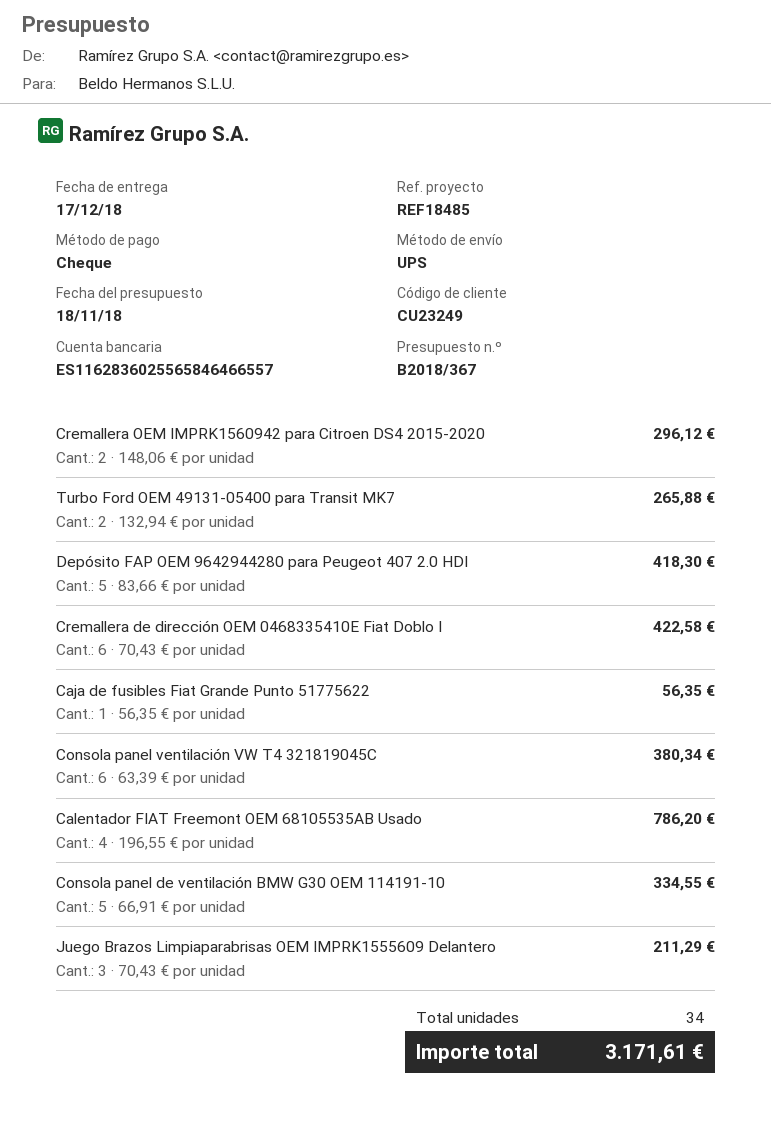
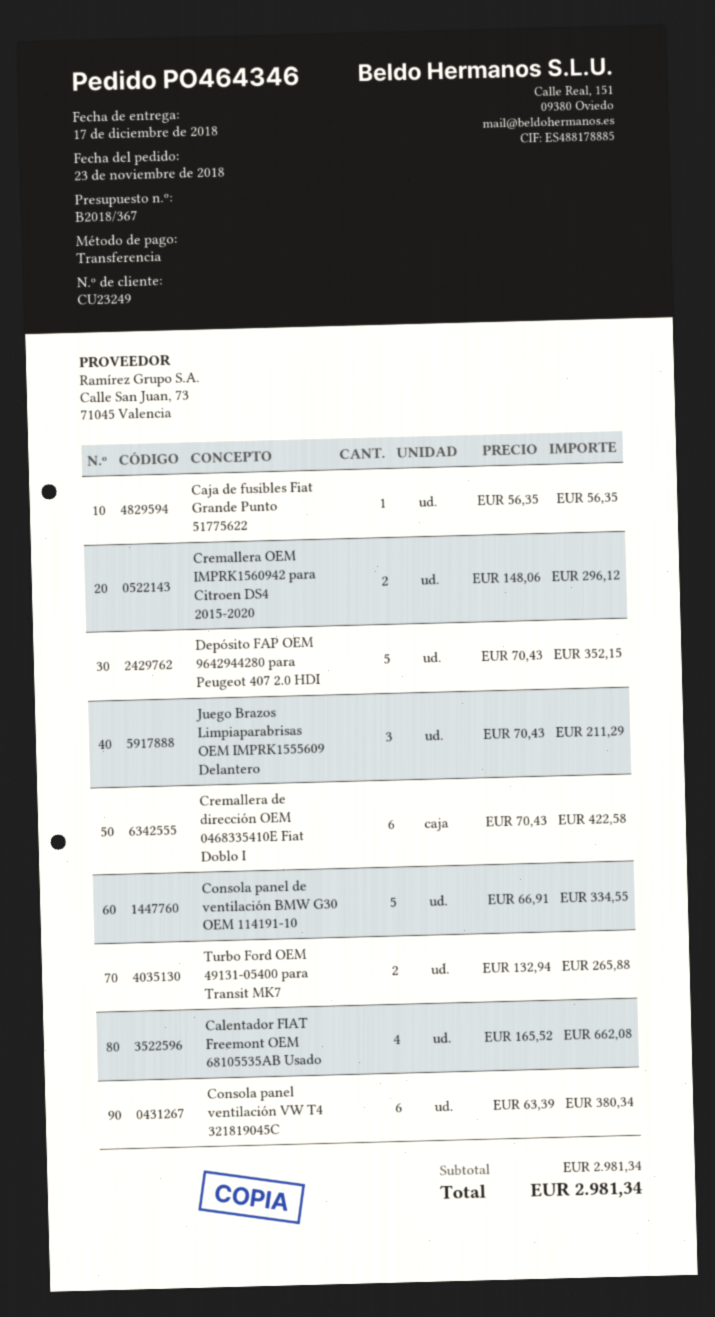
payment method: cheque -> bank transfer
Depósito FAP OEM 9642944280 para Peugeot 407 2.0 HDI: 5 x 83.66 = 418.30 -> 5 x 70.43 = 352.15
Calentador FIAT Freemont OEM 68105535AB Usado: 4 x 196.55 = 786.20 -> 4 x 165.52 = 662.08
total: 3171.61 -> 2981.34

